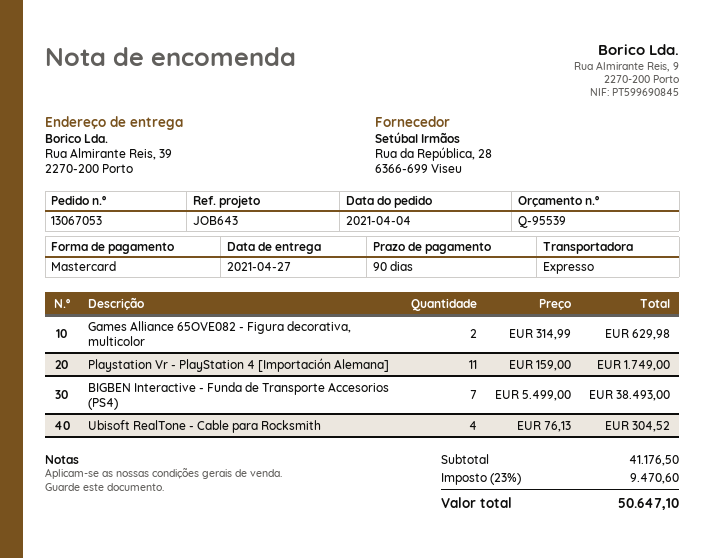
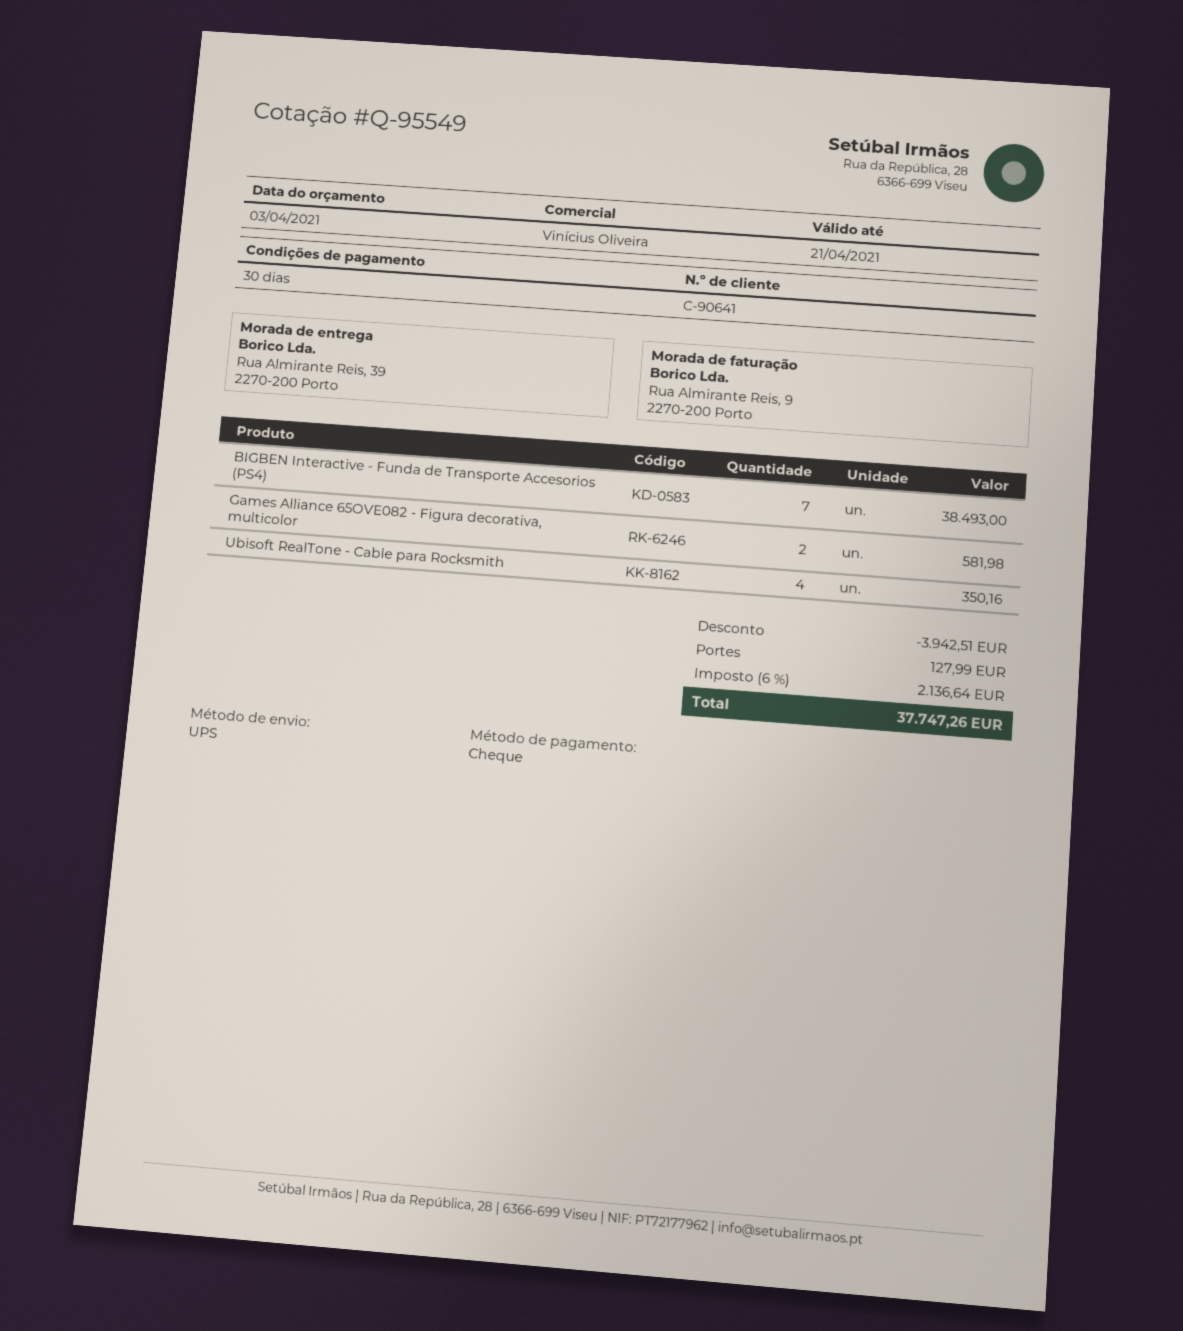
quote number: Q-95539 -> Q-95549
payment terms: 90 days -> 30 days
payment method: Mastercard -> cheque
shipping method: express -> UPS
Games Alliance 65OVE082 - Figura decorativa, multicolor: 2 for 629.98 -> 2 for 581.98
Playstation Vr - PlayStation 4 [Importación Alemana]: 11 for 1749.00 -> none
Ubisoft RealTone - Cable para Rocksmith: 4 for 304.52 -> 4 for 350.16
discount: none -> 3942.51
shipping: none -> 127.99
tax: 23% = 9470.60 -> 6% = 2136.64
total: 50647.10 -> 37747.26

